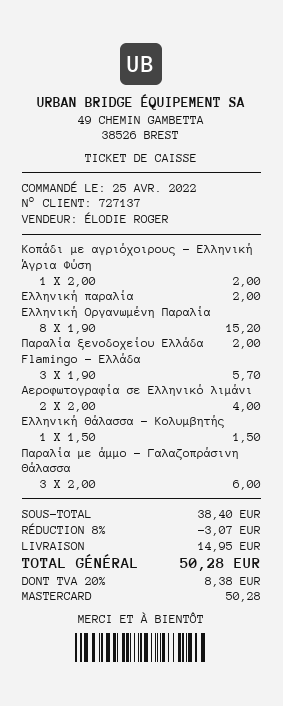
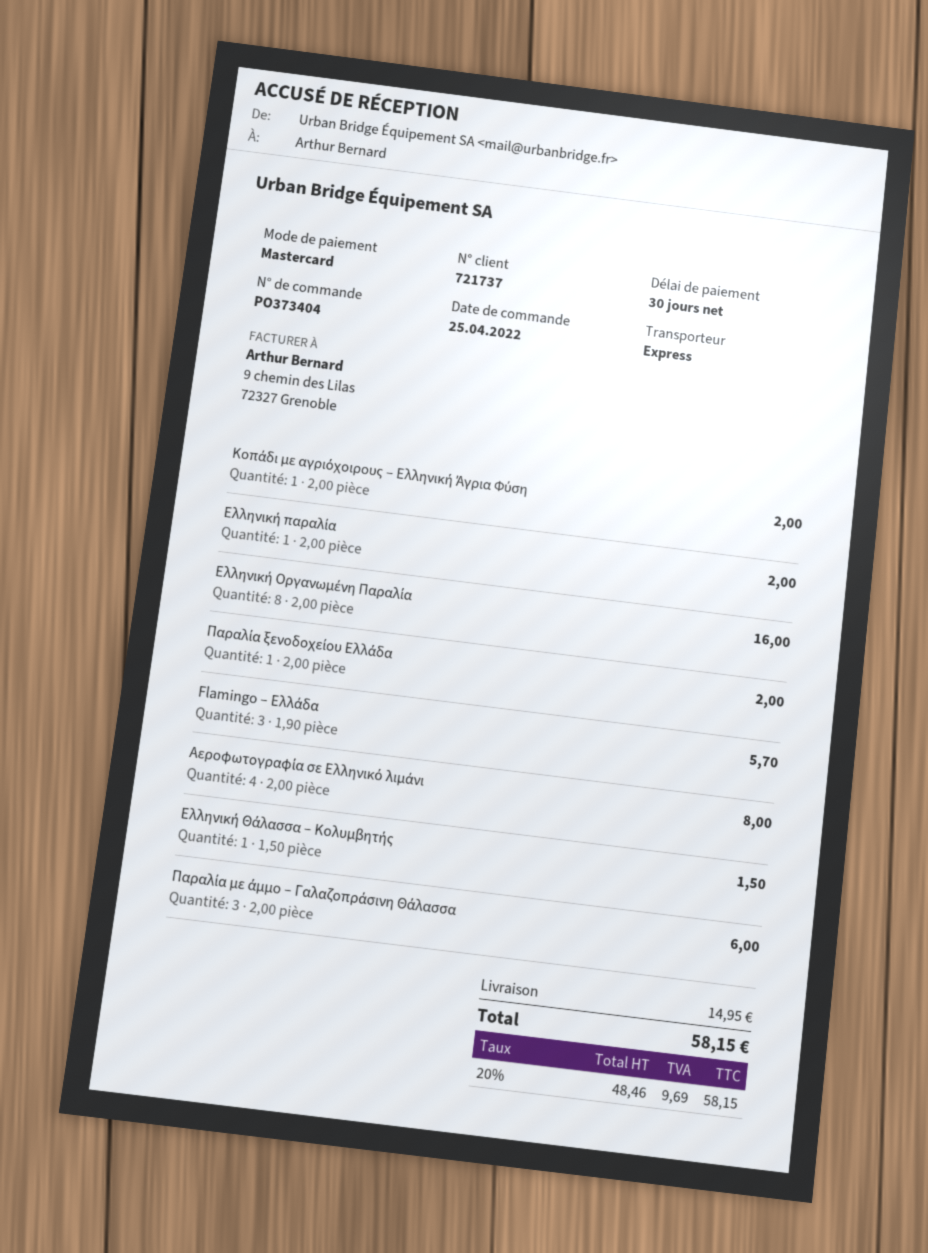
customer number: 727137 -> 721737
Ελληνική Οργανωμένη Παραλία: 8 x 1.90 = 15.20 -> 8 x 2.00 = 16.00
Αεροφωτογραφία σε Ελληνικό λιμάνι: 2 x 2.00 = 4.00 -> 4 x 2.00 = 8.00
discount: 8% = 3.07 -> none
tax: 20% = 8.38 -> 20% = 9.69
total: 50.28 -> 58.15

